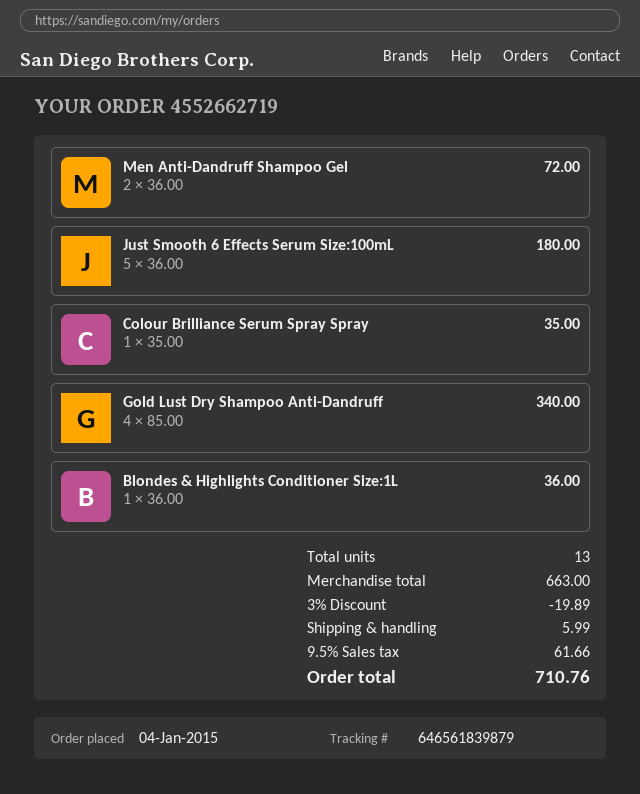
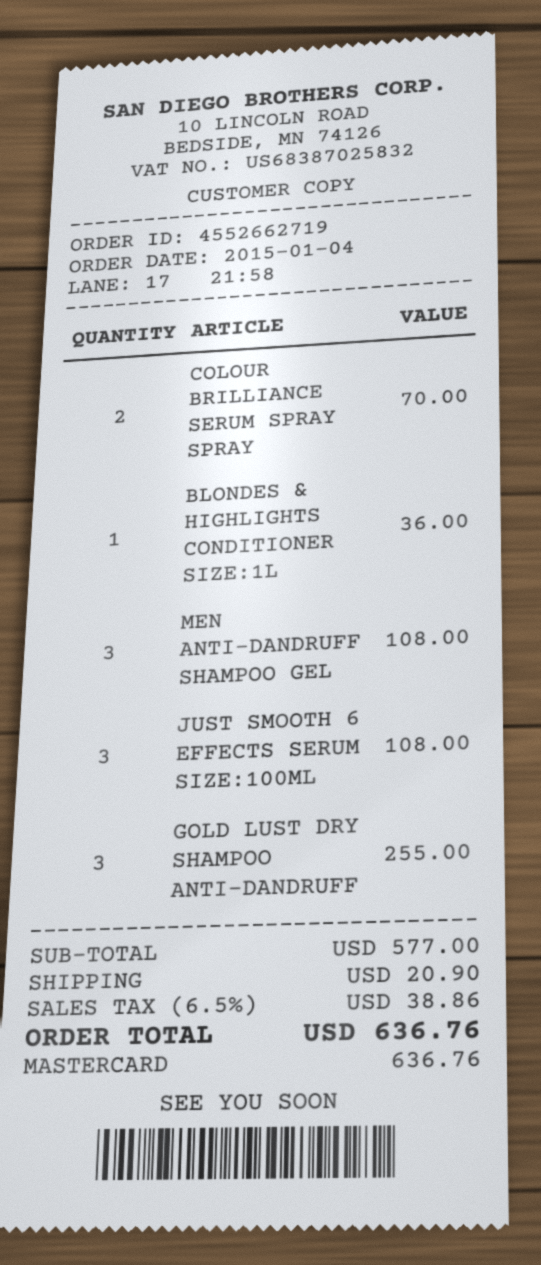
Men Anti-Dandruff Shampoo Gel: 2 for 72.00 -> 3 for 108.00
Just Smooth 6 Effects Serum Size:100mL: 5 for 180.00 -> 3 for 108.00
Colour Brilliance Serum Spray Spray: 1 for 35.00 -> 2 for 70.00
Gold Lust Dry Shampoo Anti-Dandruff: 4 for 340.00 -> 3 for 255.00
subtotal: 663.00 -> 577.00
discount: 3% = 19.89 -> none
shipping: 5.99 -> 20.90
tax: 9.5% = 61.66 -> 6.5% = 38.86
total: 710.76 -> 636.76

